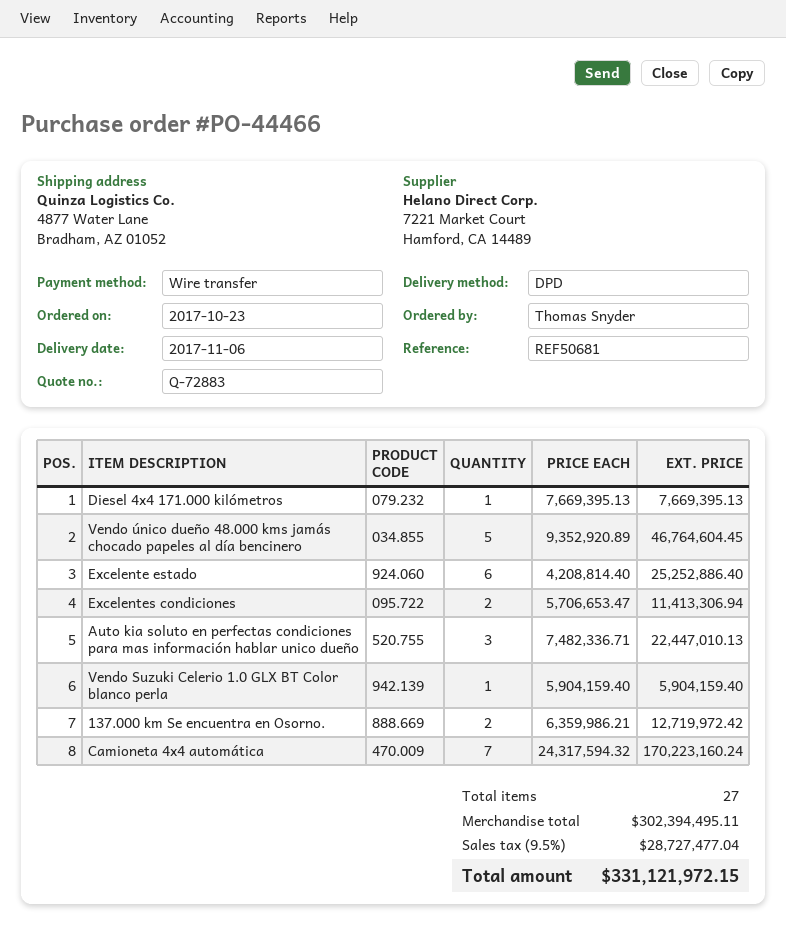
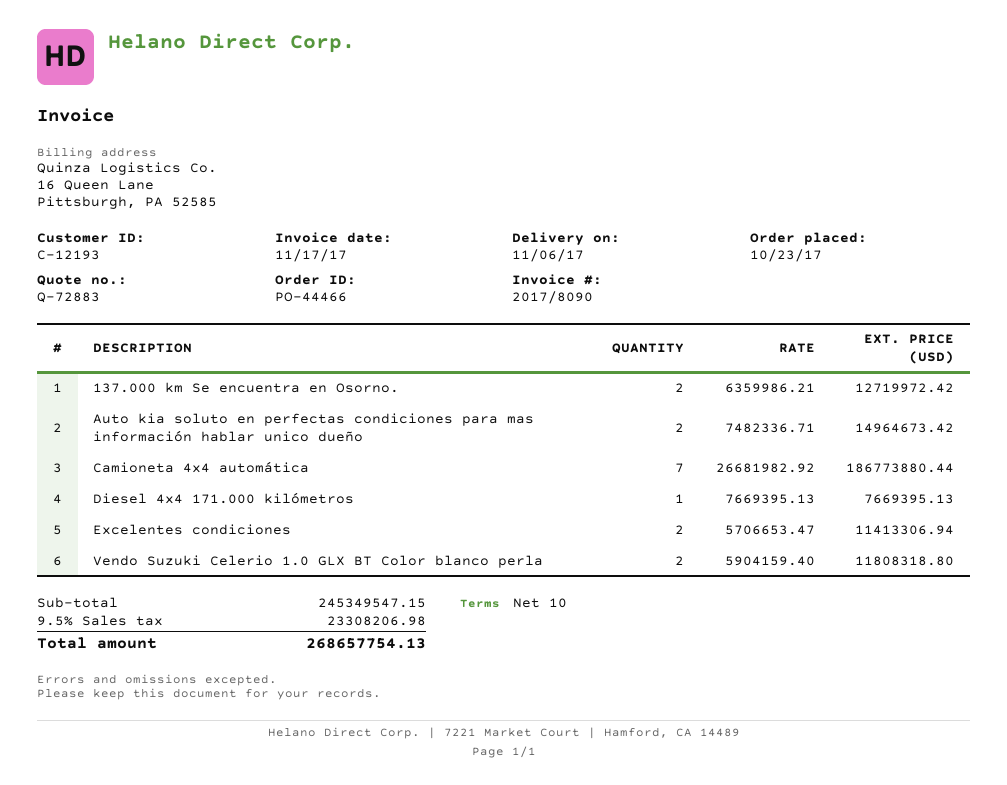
Vendo único dueño 48.000 kms jamás chocado papeles al día bencinero: 5 x 9352920.89 = 46764604.45 -> none
Excelente estado: 6 x 4208814.40 = 25252886.40 -> none
Auto kia soluto en perfectas condiciones para mas información hablar unico dueño: 3 x 7482336.71 = 22447010.13 -> 2 x 7482336.71 = 14964673.42
Vendo Suzuki Celerio 1.0 GLX BT Color blanco perla: 1 x 5904159.40 = 5904159.40 -> 2 x 5904159.40 = 11808318.80
Camioneta 4x4 automática: 7 x 24317594.32 = 170223160.24 -> 7 x 26681982.92 = 186773880.44
subtotal: 302394495.11 -> 245349547.15
tax: 9.5% = 28727477.04 -> 9.5% = 23308206.98
total: 331121972.15 -> 268657754.13

